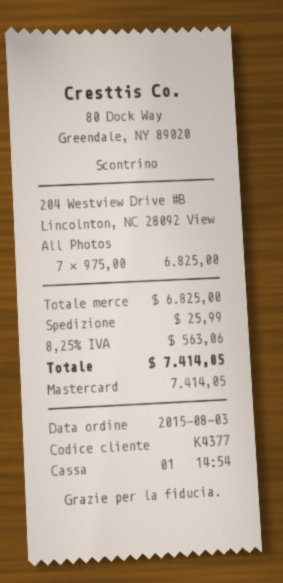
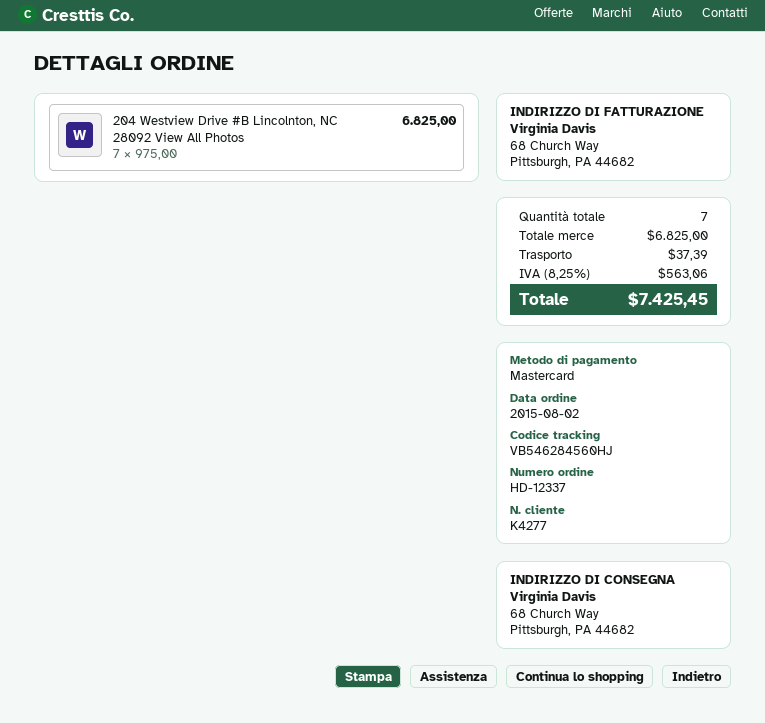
order date: 2015-08-03 -> 2015-08-02
customer number: K4377 -> K4277
shipping: 25.99 -> 37.39
total: 7414.05 -> 7425.45

